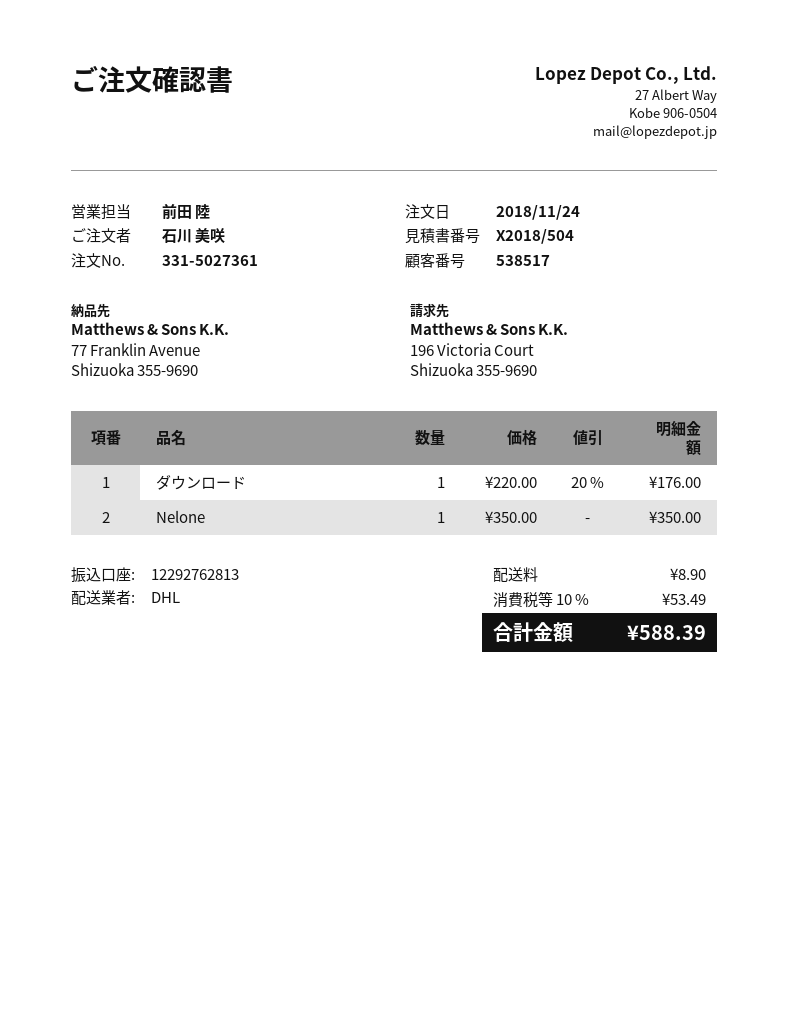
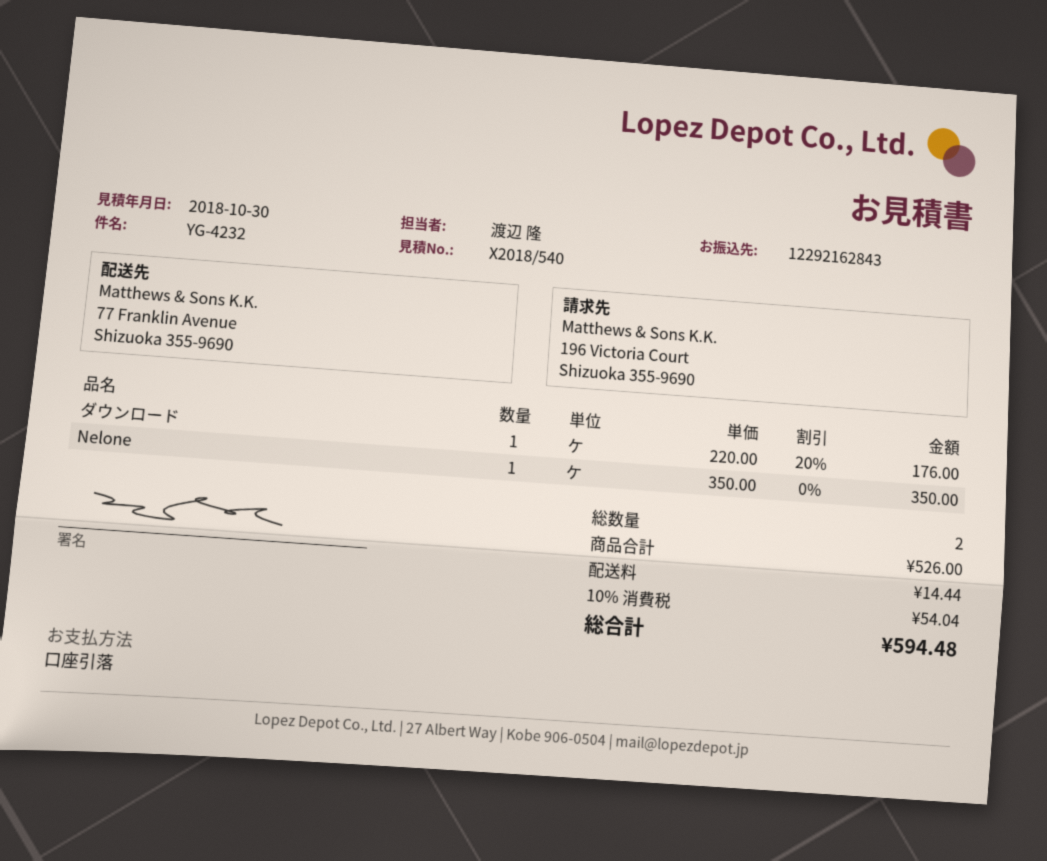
quote number: X2018/504 -> X2018/540
sales rep: 前田 陸 -> 渡辺 隆
bank account: 12292762813 -> 12292162843
shipping: 8.90 -> 14.44
tax: 10% = 53.49 -> 10% = 54.04
total: 588.39 -> 594.48

